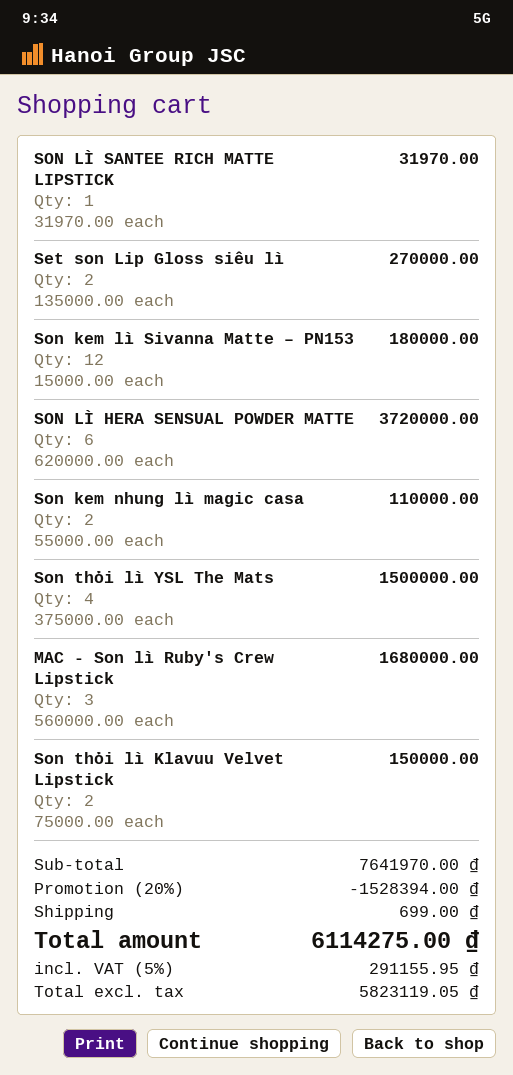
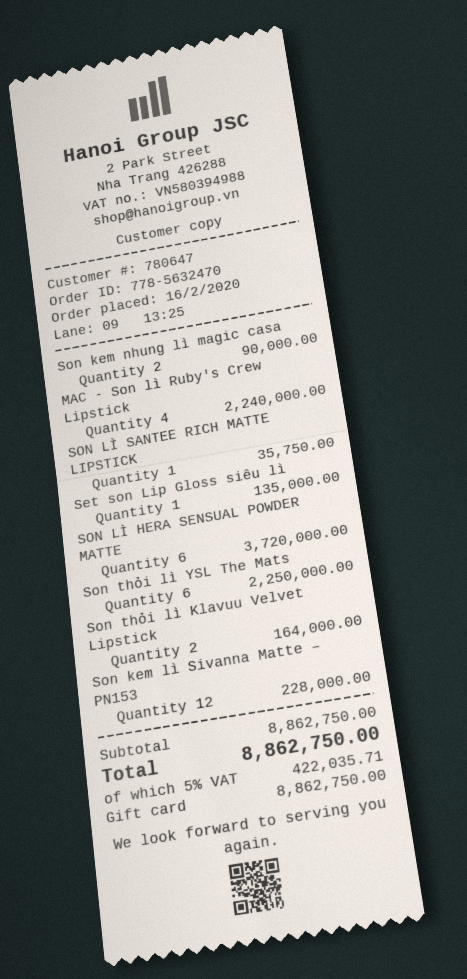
SON LÌ SANTEE RICH MATTE LIPSTICK: 1 for 31970.00 -> 1 for 35750.00
Set son Lip Gloss siêu lì: 2 for 270000.00 -> 1 for 135000.00
Son kem lì Sivanna Matte – PN153: 12 for 180000.00 -> 12 for 228000.00
Son kem nhung lì magic casa: 2 for 110000.00 -> 2 for 90000.00
Son thỏi lì YSL The Mats: 4 for 1500000.00 -> 6 for 2250000.00
MAC - Son lì Ruby's Crew Lipstick: 3 for 1680000.00 -> 4 for 2240000.00
Son thỏi lì Klavuu Velvet Lipstick: 2 for 150000.00 -> 2 for 164000.00
subtotal: 7641970.00 -> 8862750.00
discount: 20% = 1528394.00 -> none
shipping: 699.00 -> none
tax: 5% = 291155.95 -> 5% = 422035.71
total: 6114275.00 -> 8862750.00

